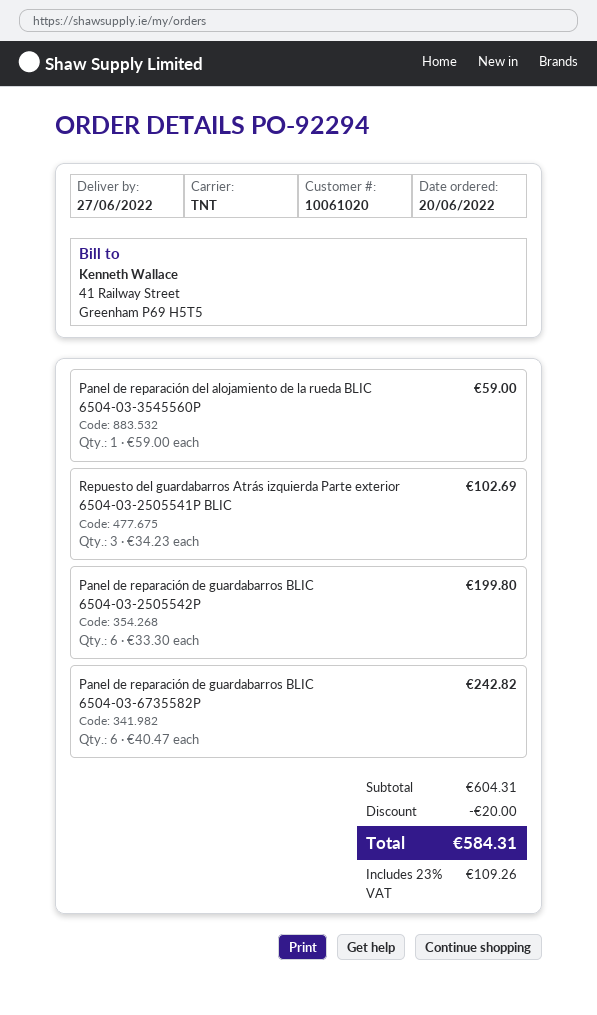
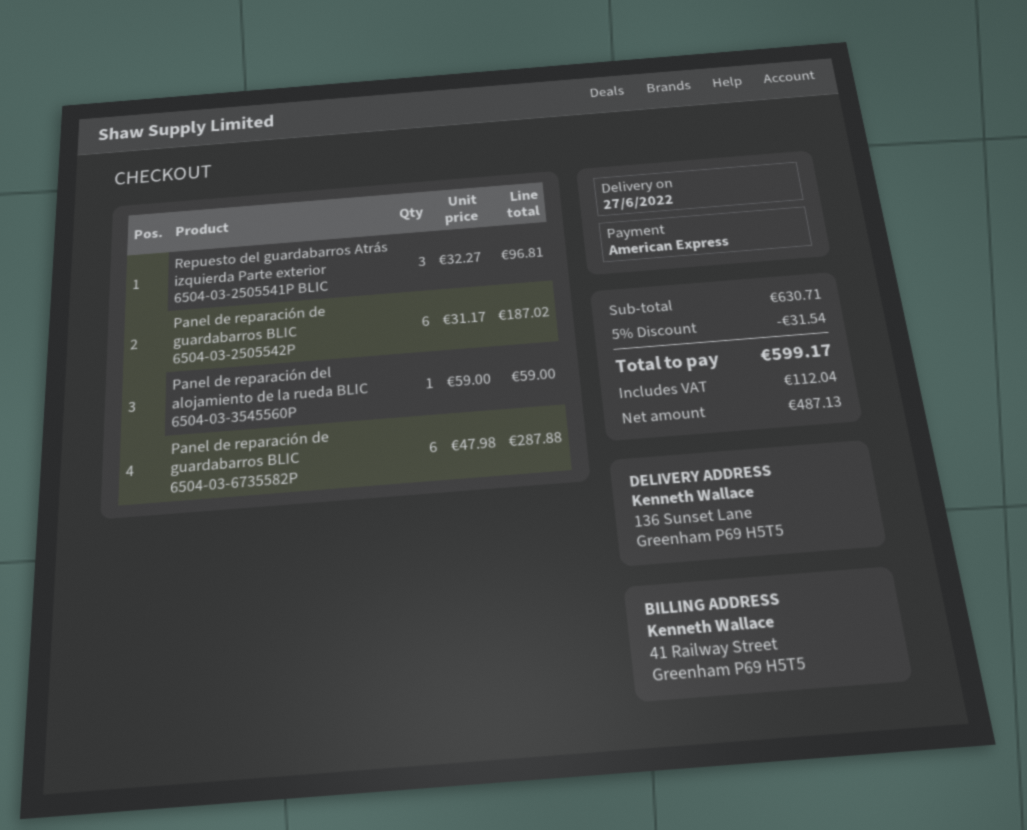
Repuesto del guardabarros Atrás izquierda Parte exterior 6504-03-2505541P BLIC: 3 x 34.23 = 102.69 -> 3 x 32.27 = 96.81
Panel de reparación de guardabarros BLIC 6504-03-2505542P: 6 x 33.30 = 199.80 -> 6 x 31.17 = 187.02
Panel de reparación de guardabarros BLIC 6504-03-6735582P: 6 x 40.47 = 242.82 -> 6 x 47.98 = 287.88
subtotal: 604.31 -> 630.71
discount: 20.00 -> 31.54
tax: 109.26 -> 112.04
total: 584.31 -> 599.17

